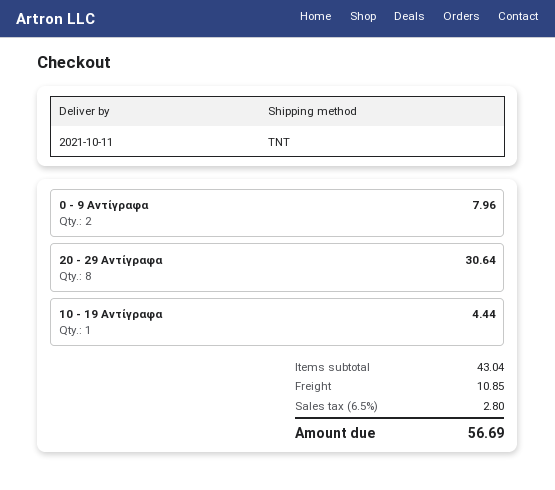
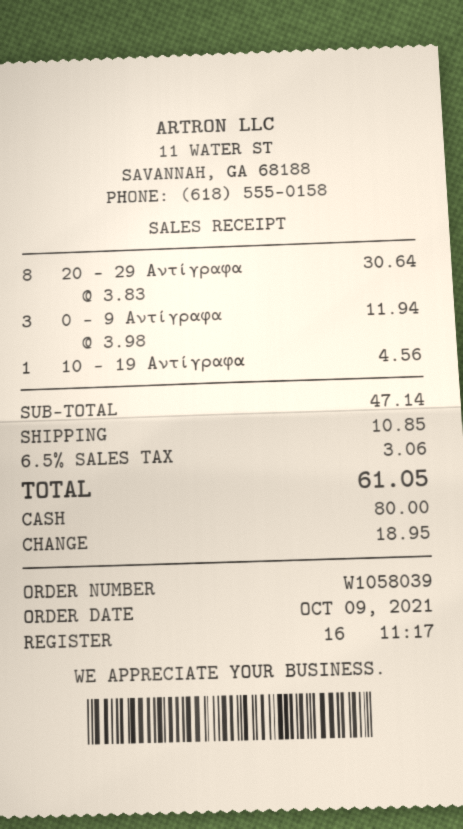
0 - 9 Αντίγραφα: 2 for 7.96 -> 3 for 11.94
10 - 19 Αντίγραφα: 1 for 4.44 -> 1 for 4.56
subtotal: 43.04 -> 47.14
tax: 6.5% = 2.80 -> 6.5% = 3.06
total: 56.69 -> 61.05

